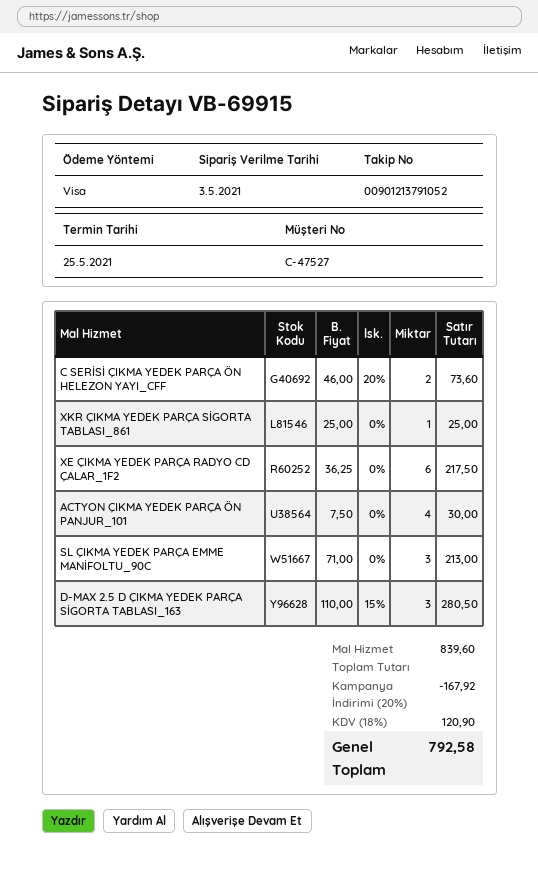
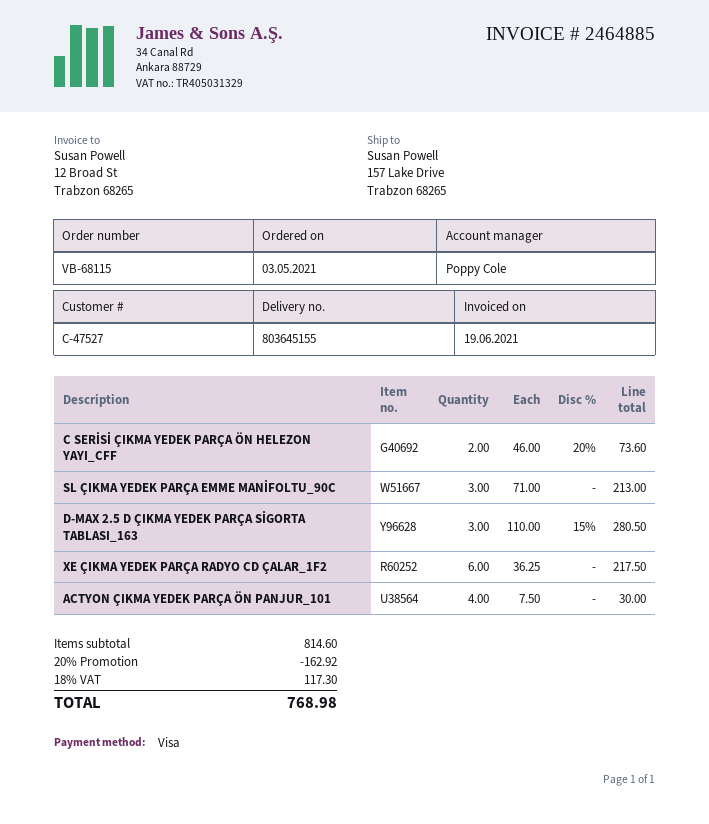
order number: VB-69915 -> VB-68115
XKR ÇIKMA YEDEK PARÇA SİGORTA TABLASI_861: 1 x 25.00 = 25.00 -> none
subtotal: 839.60 -> 814.60
discount: 20% = 167.92 -> 20% = 162.92
tax: 18% = 120.90 -> 18% = 117.30
total: 792.58 -> 768.98

